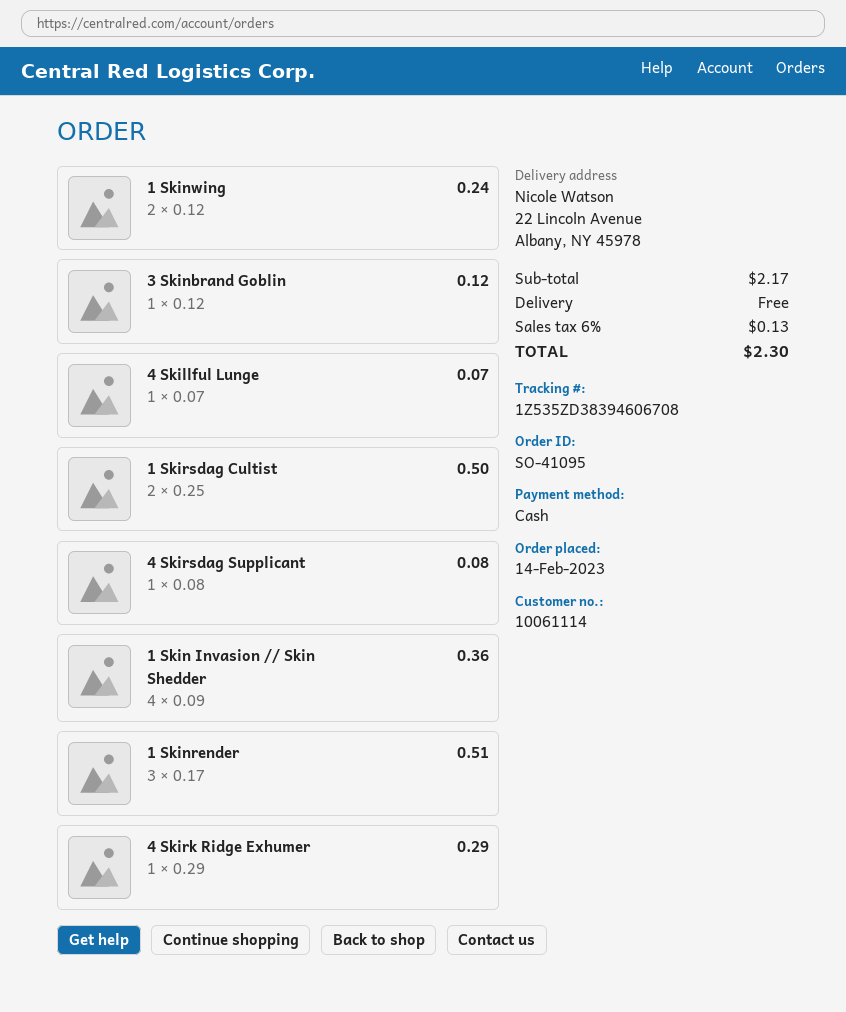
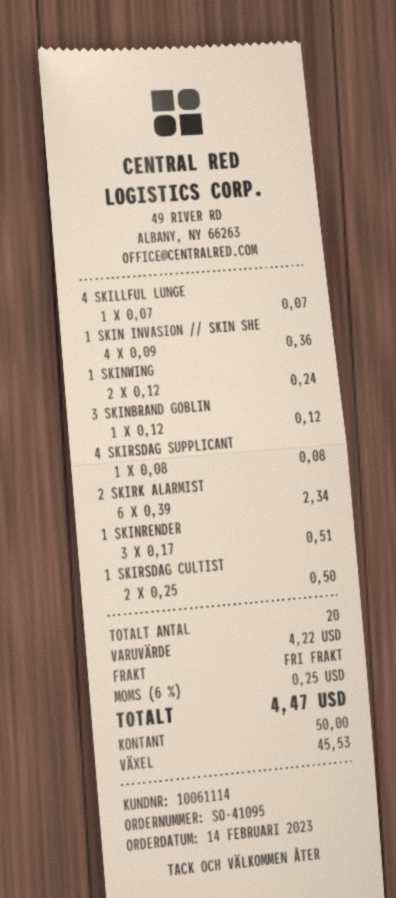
4 Skirk Ridge Exhumer: 1 x 0.29 = 0.29 -> none
2 SKIRK ALARMIST: none -> 6 x 0.39 = 2.34
subtotal: 2.17 -> 4.22
tax: 6% = 0.13 -> 6% = 0.25
total: 2.30 -> 4.47

